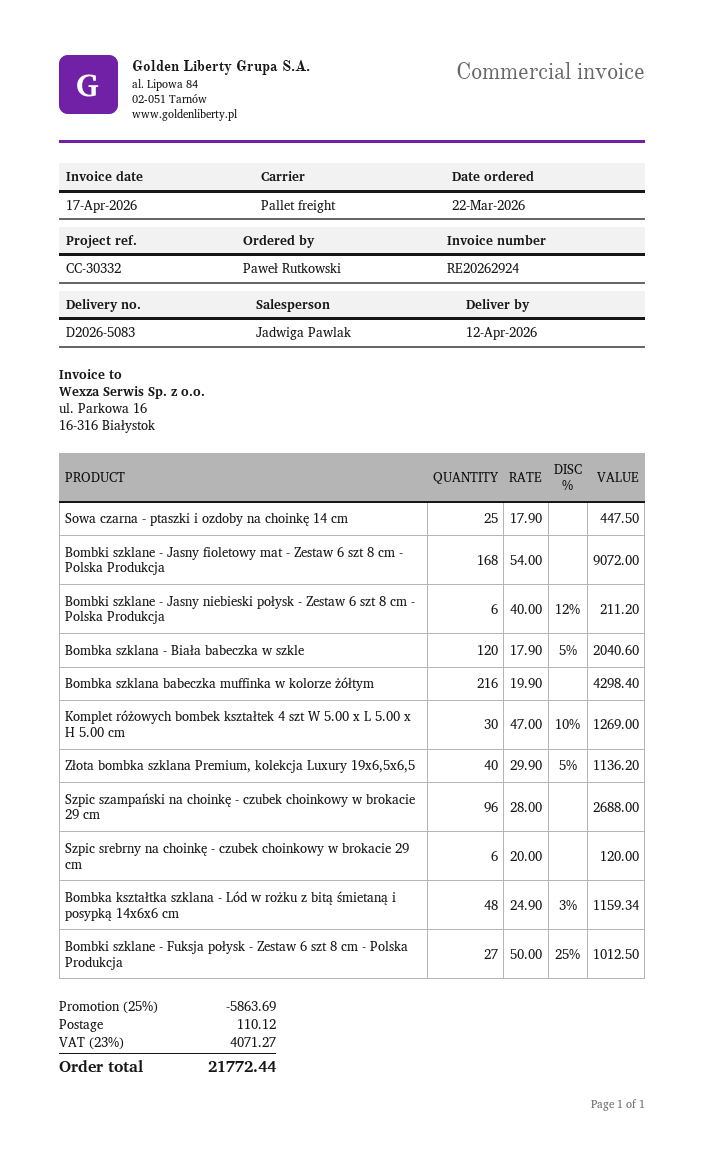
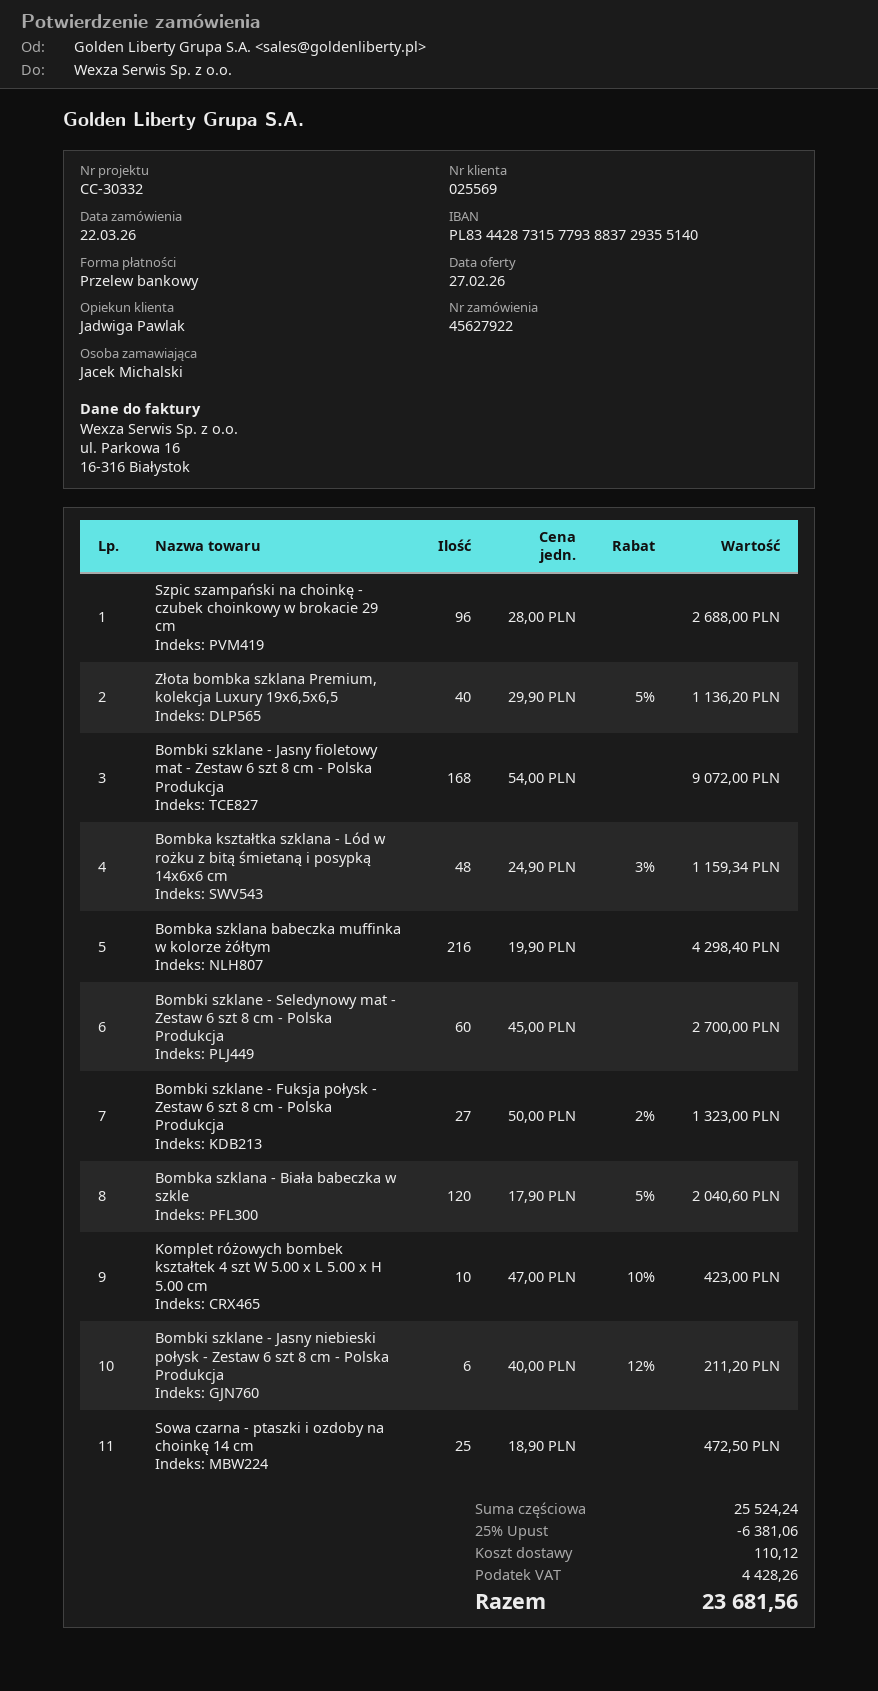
ordered by: Paweł Rutkowski -> Jacek Michalski
Sowa czarna - ptaszki i ozdoby na choinkę 14 cm: 25 x 17.90 = 447.50 -> 25 x 18.90 = 472.50
Komplet różowych bombek kształtek 4 szt W 5.00 x L 5.00 x H 5.00 cm: 30 x 47.00 - 10% = 1269.00 -> 10 x 47.00 - 10% = 423.00
Szpic srebrny na choinkę - czubek choinkowy w brokacie 29 cm: 6 x 20.00 = 120.00 -> none
Bombki szklane - Fuksja połysk - Zestaw 6 szt 8 cm - Polska Produkcja: 27 x 50.00 - 25% = 1012.50 -> 27 x 50.00 - 2% = 1323.00
Bombki szklane - Seledynowy mat - Zestaw 6 szt 8 cm - Polska Produkcja: none -> 60 x 45.00 = 2700.00
discount: 25% = 5863.69 -> 25% = 6381.06
tax: 4071.27 -> 4428.26
total: 21772.44 -> 23681.56

